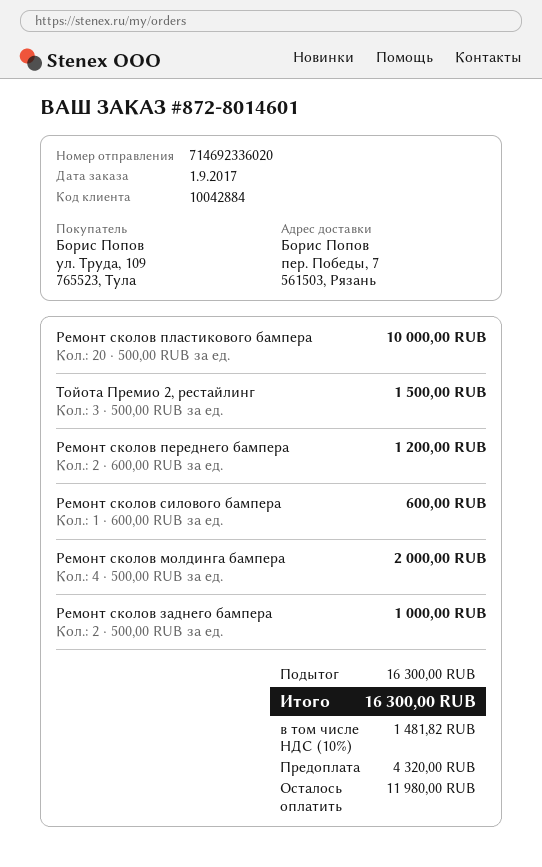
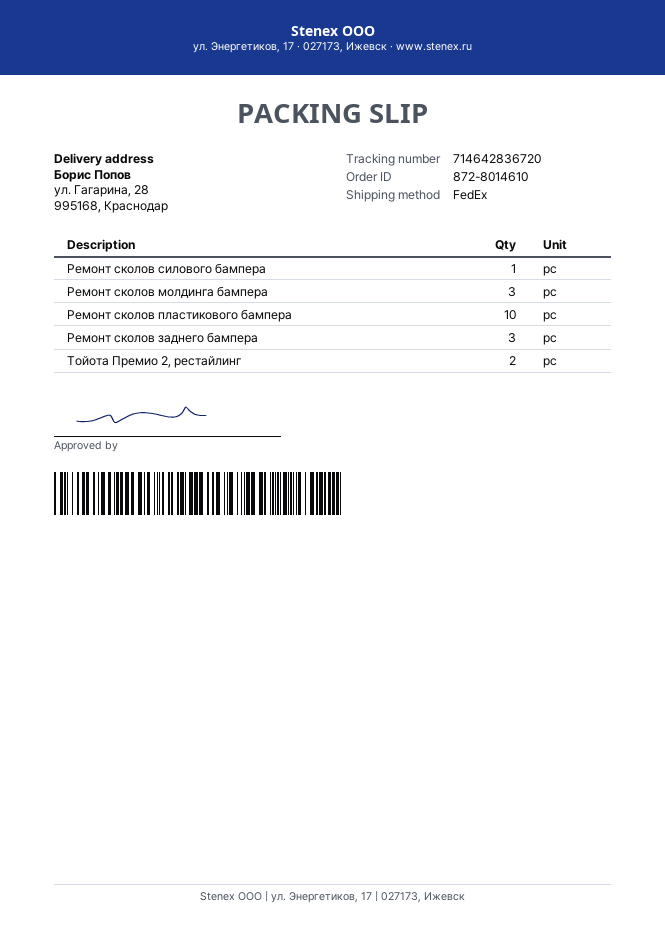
order number: 872-8014601 -> 872-8014610
tracking number: 714692336020 -> 714642836720
ship to: пер. Победы, 7, 561503, Рязань -> ул. Гагарина, 28, 995168, Краснодар
Ремонт сколов пластикового бампера: 20 -> 10
Тойота Премио 2, рестайлинг: 3 -> 2
Ремонт сколов переднего бампера: 2 -> none
Ремонт сколов молдинга бампера: 4 -> 3
Ремонт сколов заднего бампера: 2 -> 3

